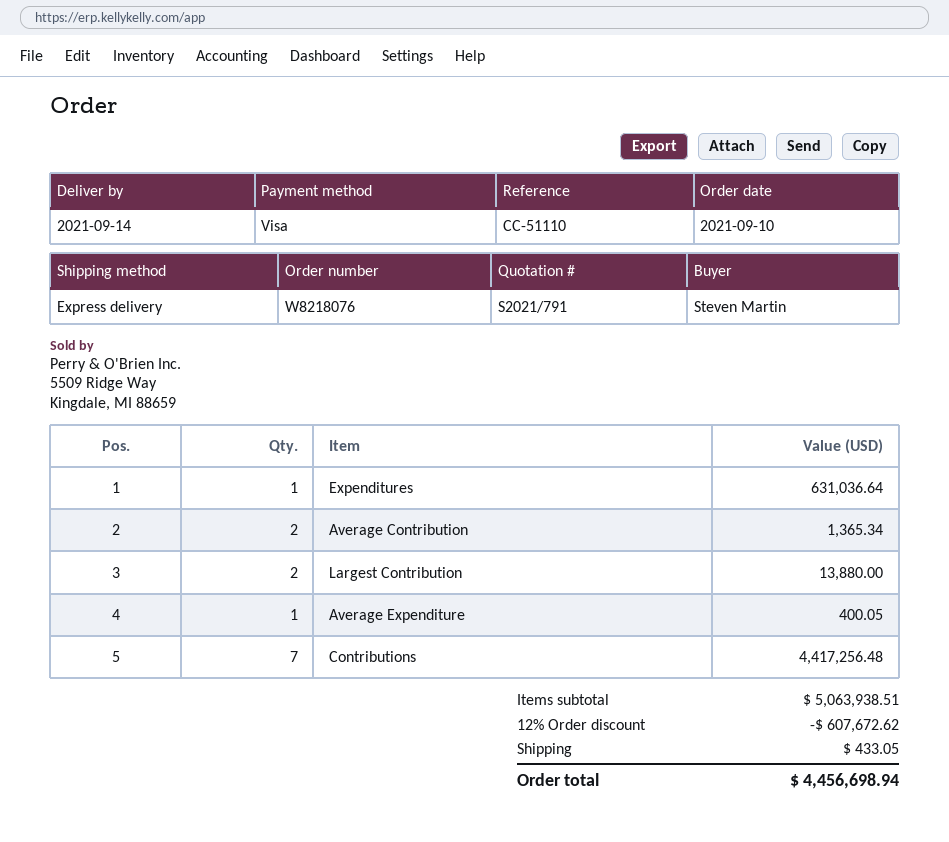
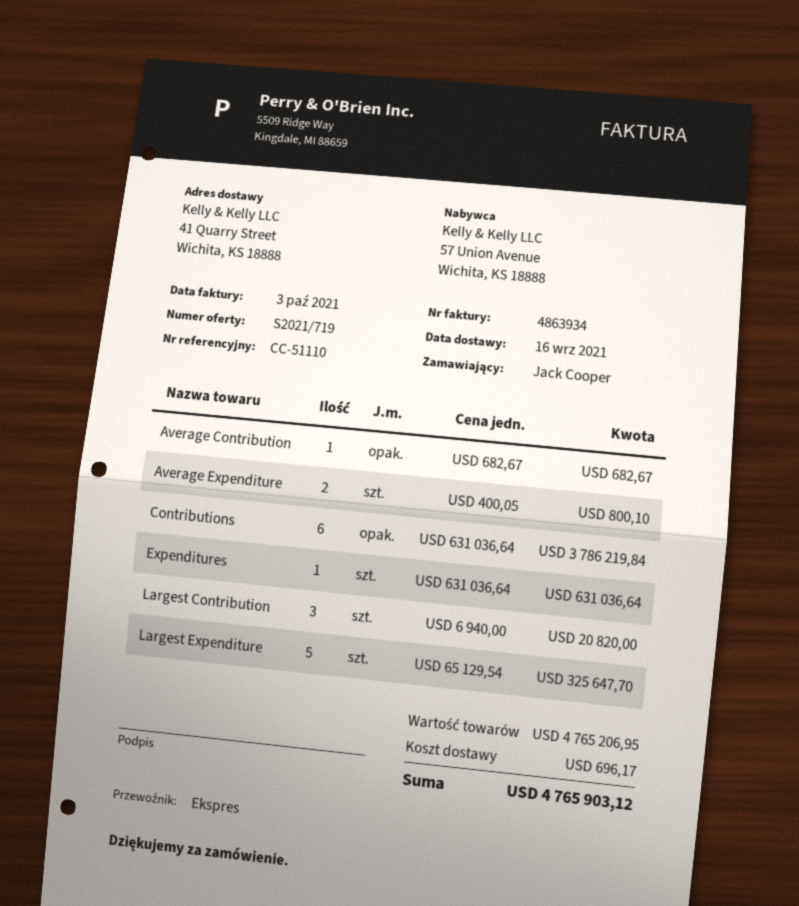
quote number: S2021/791 -> S2021/719
delivery date: 2021-09-14 -> 2021-09-16
ordered by: Steven Martin -> Jack Cooper
Average Contribution: 2 for 1365.34 -> 1 for 682.67
Largest Contribution: 2 for 13880.00 -> 3 for 20820.00
Average Expenditure: 1 for 400.05 -> 2 for 800.10
Contributions: 7 for 4417256.48 -> 6 for 3786219.84
Largest Expenditure: none -> 5 for 325647.70
subtotal: 5063938.51 -> 4765206.95
discount: 12% = 607672.62 -> none
shipping: 433.05 -> 696.17
total: 4456698.94 -> 4765903.12

